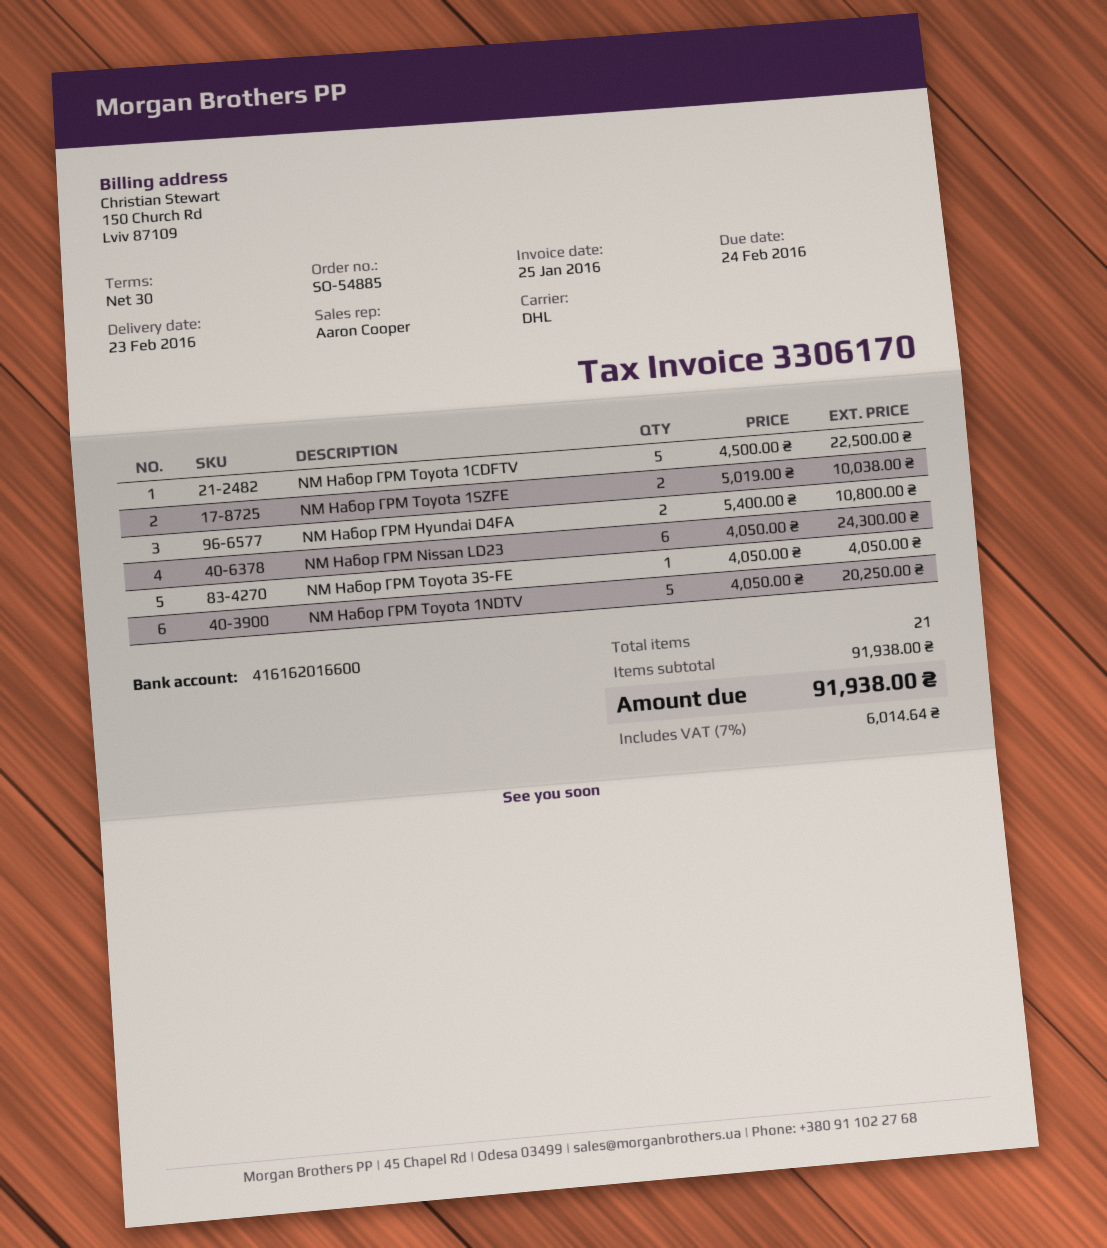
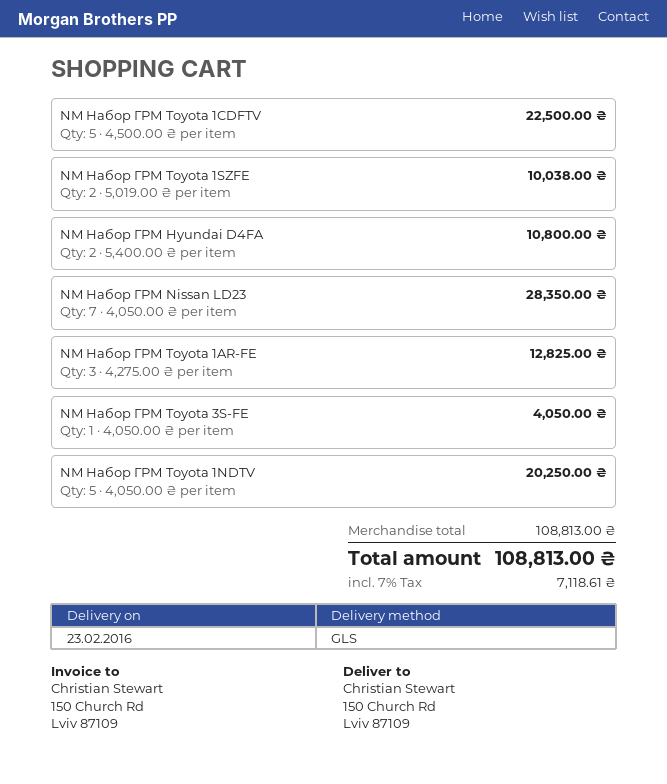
shipping method: DHL -> GLS
NM Набор ГРМ Nissan LD23: 6 x 4050.00 = 24300.00 -> 7 x 4050.00 = 28350.00
NM Набор ГРМ Toyota 1AR-FE: none -> 3 x 4275.00 = 12825.00
subtotal: 91938.00 -> 108813.00
tax: 7% = 6014.64 -> 7% = 7118.61
total: 91938.00 -> 108813.00

